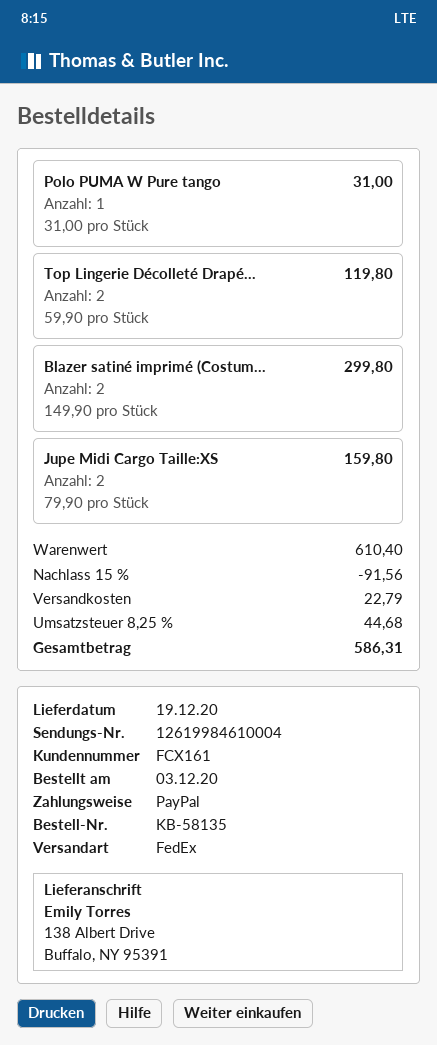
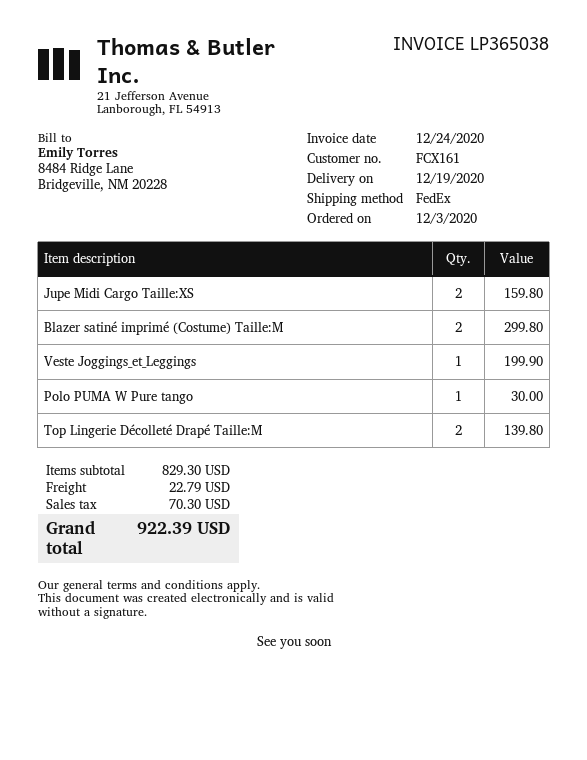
Polo PUMA W Pure tango: 1 for 31.00 -> 1 for 30.00
Top Lingerie Décolleté Drapé...: 2 for 119.80 -> 2 for 139.80
Veste Joggings_et_Leggings: none -> 1 for 199.90
subtotal: 610.40 -> 829.30
discount: 15% = 91.56 -> none
tax: 44.68 -> 70.30
total: 586.31 -> 922.39

